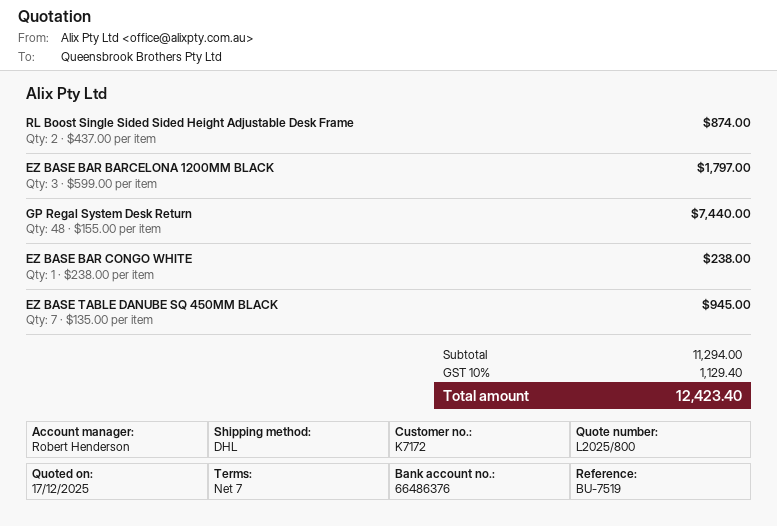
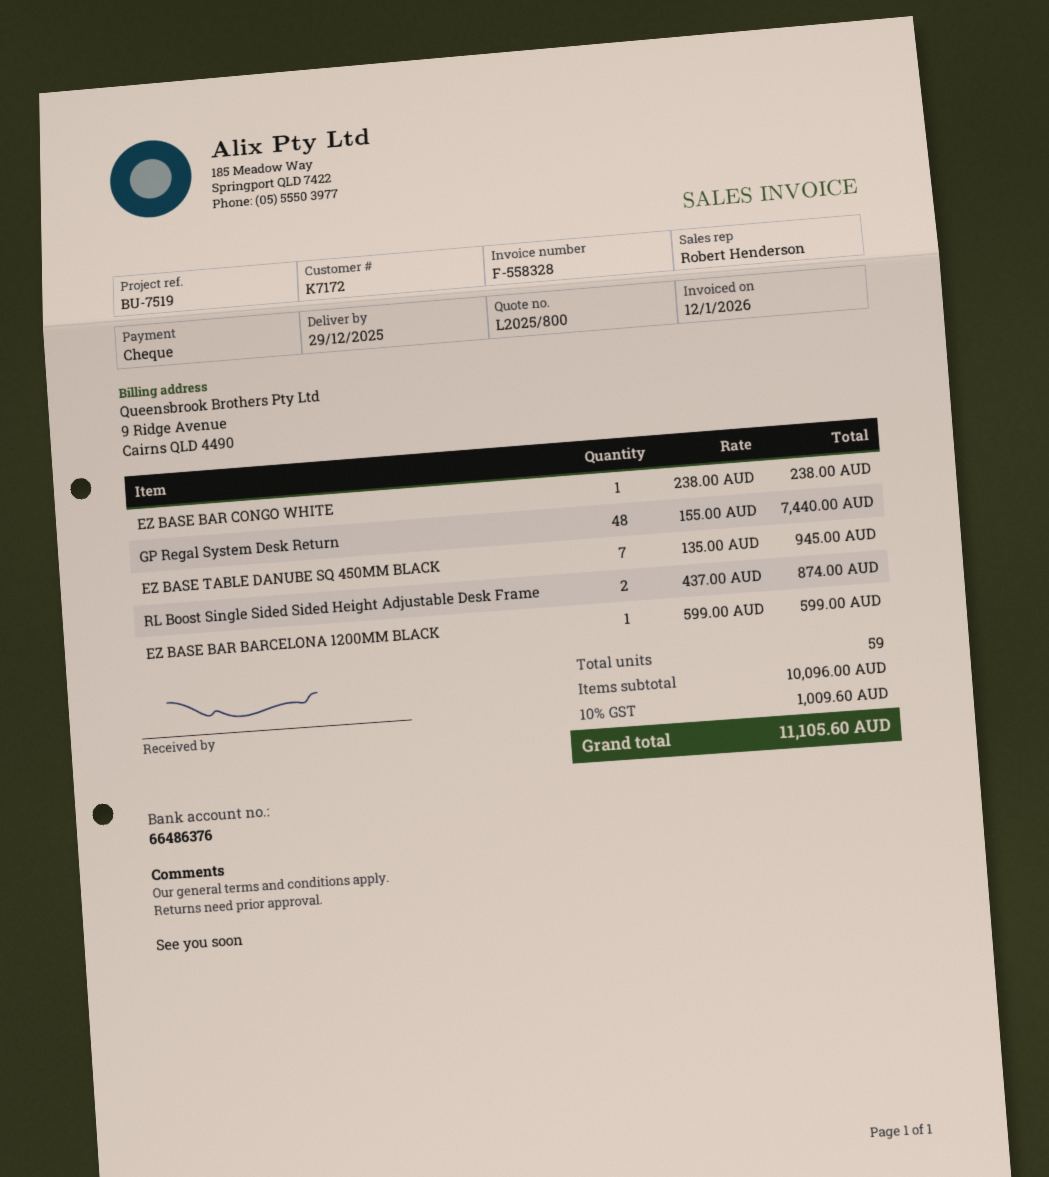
EZ BASE BAR BARCELONA 1200MM BLACK: 3 x 599.00 = 1797.00 -> 1 x 599.00 = 599.00
subtotal: 11294.00 -> 10096.00
tax: 10% = 1129.40 -> 10% = 1009.60
total: 12423.40 -> 11105.60

